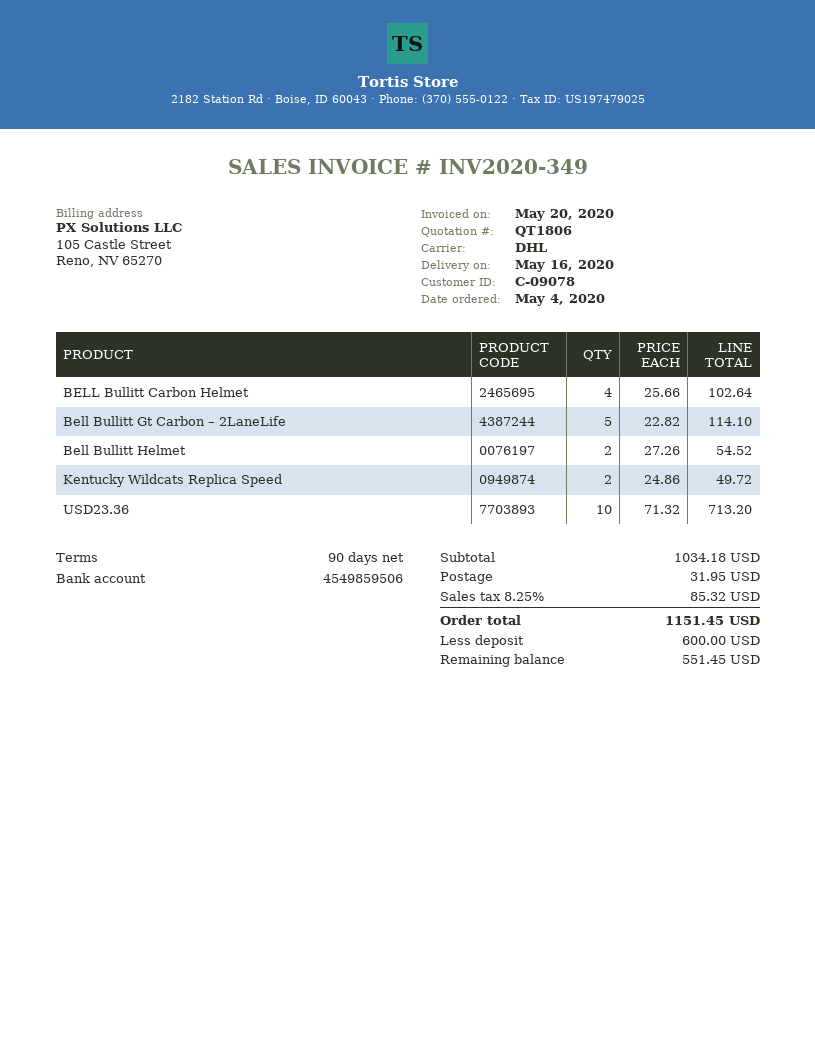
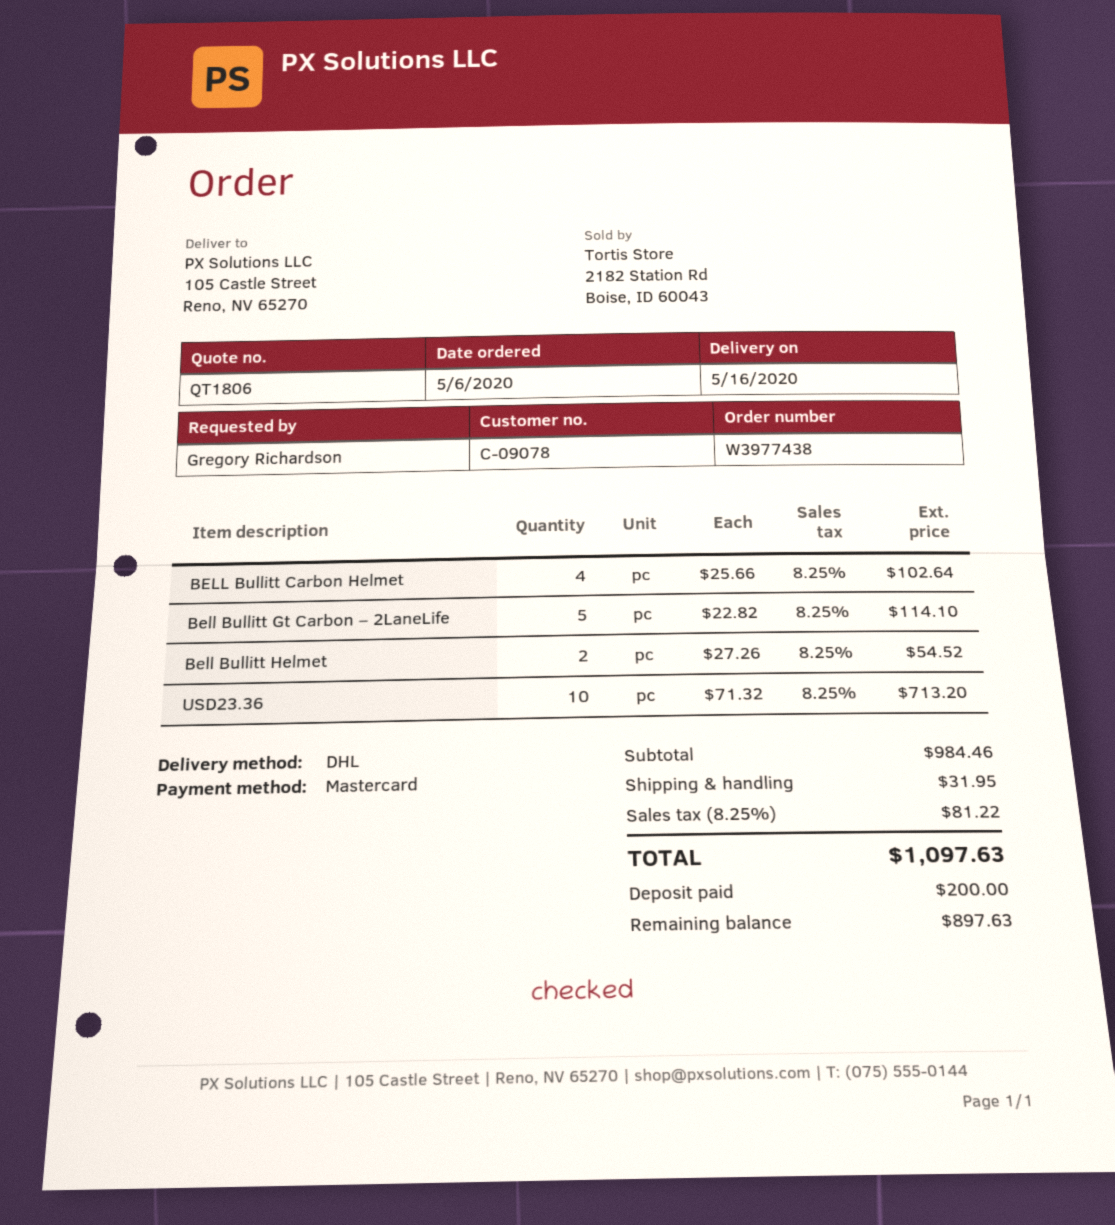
order date: 2020-05-04 -> 2020-05-06
Kentucky Wildcats Replica Speed: 2 x 24.86 = 49.72 -> none
subtotal: 1034.18 -> 984.46
tax: 8.25% = 85.32 -> 8.25% = 81.22
total: 1151.45 -> 1097.63
deposit: 600.00 -> 200.00
balance: 551.45 -> 897.63

